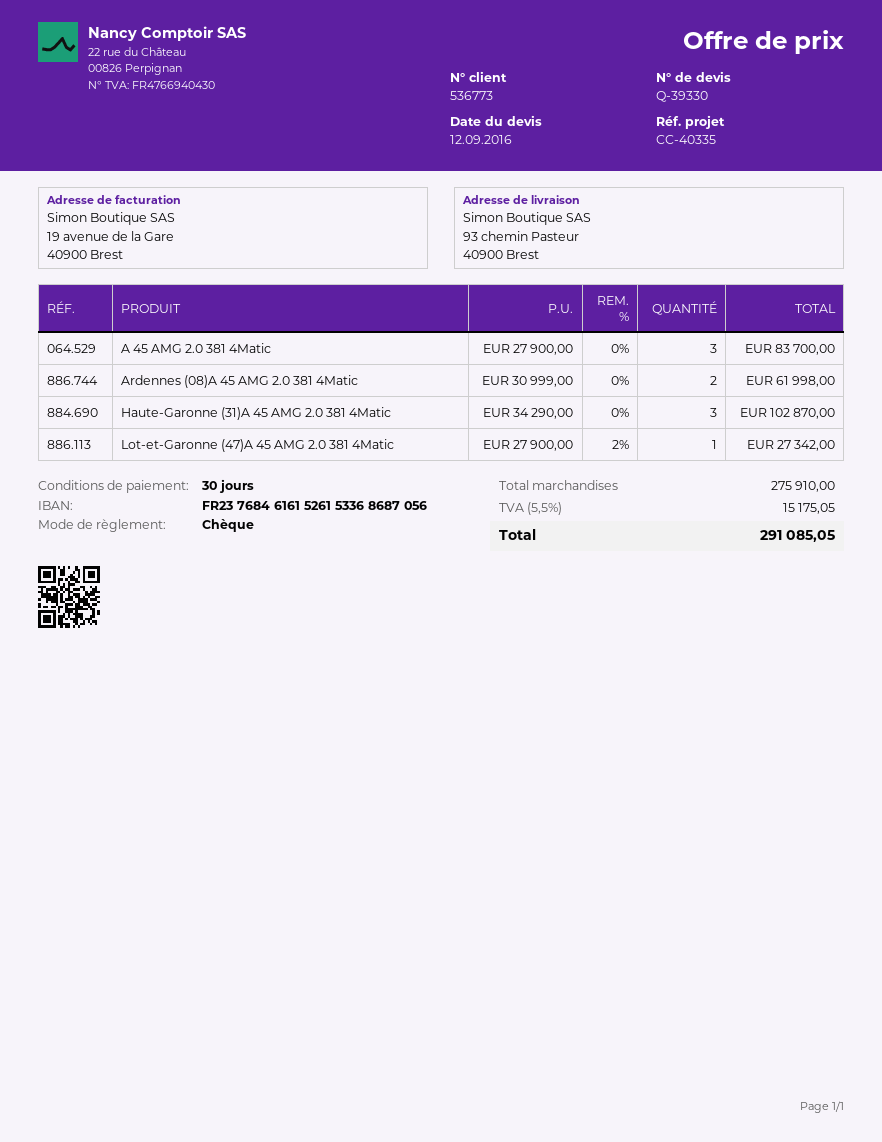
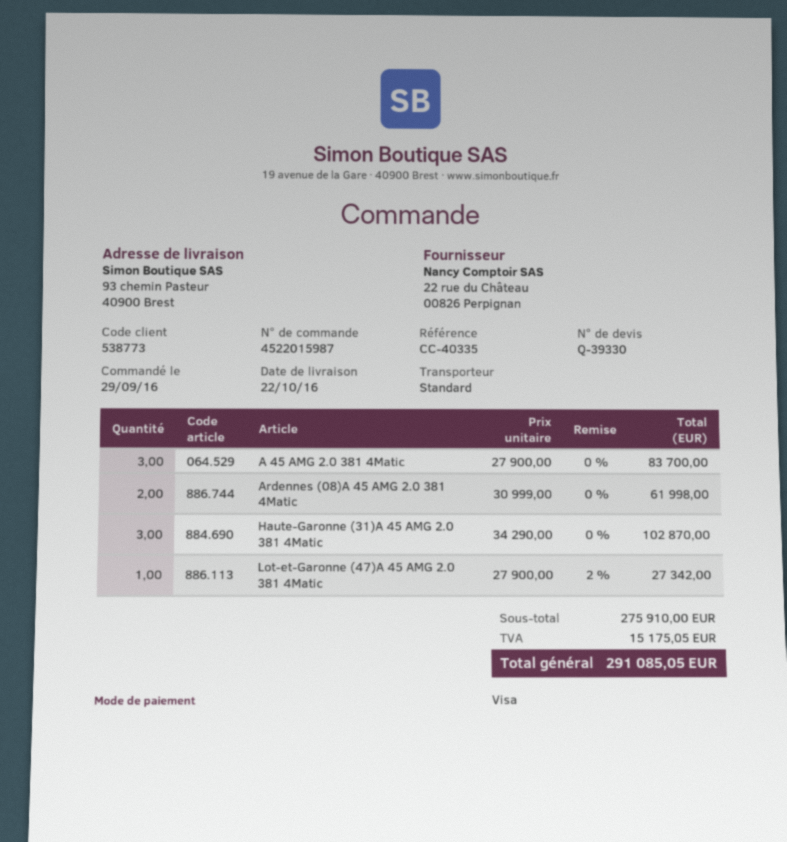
customer number: 536773 -> 538773
payment method: cheque -> Visa

